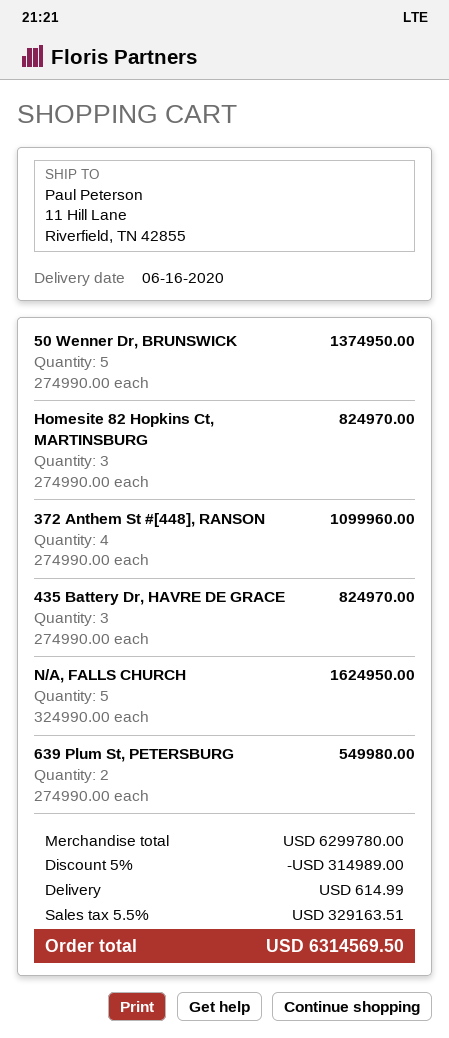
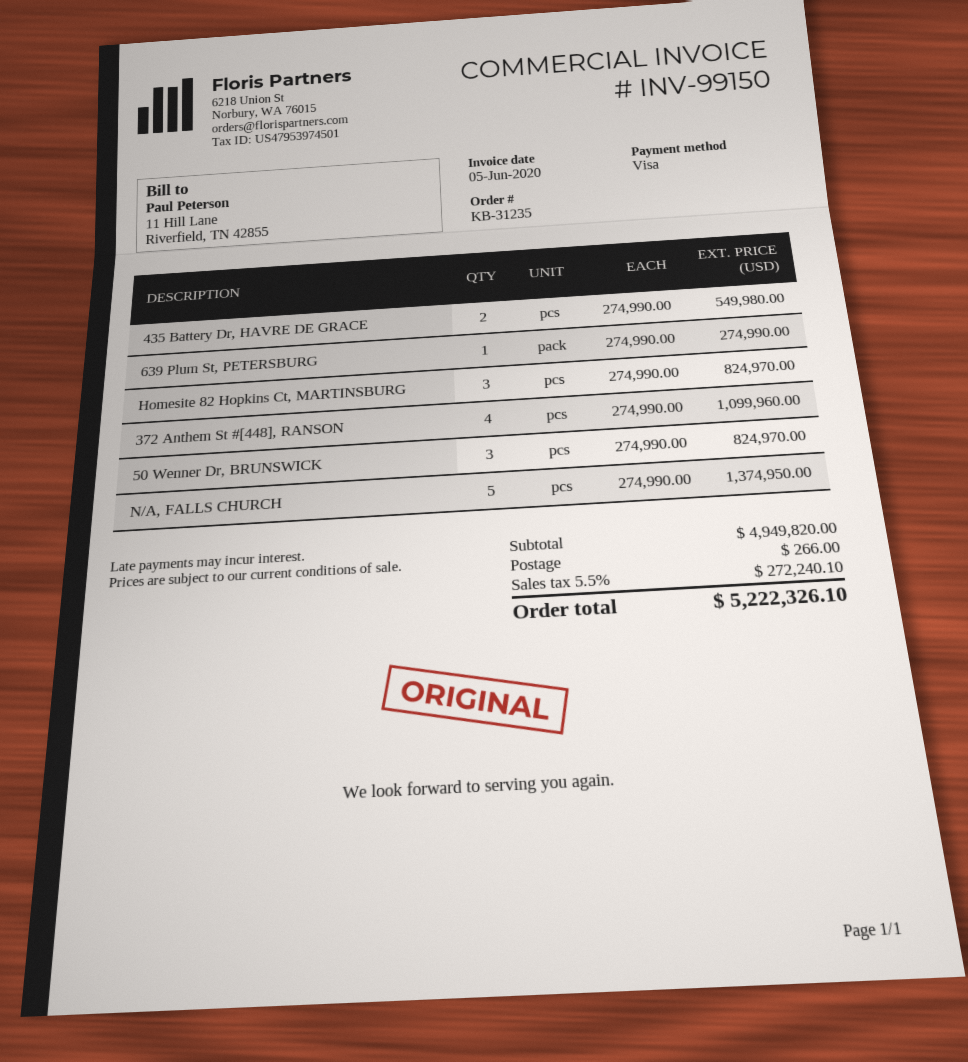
50 Wenner Dr, BRUNSWICK: 5 x 274990.00 = 1374950.00 -> 3 x 274990.00 = 824970.00
435 Battery Dr, HAVRE DE GRACE: 3 x 274990.00 = 824970.00 -> 2 x 274990.00 = 549980.00
N/A, FALLS CHURCH: 5 x 324990.00 = 1624950.00 -> 5 x 274990.00 = 1374950.00
639 Plum St, PETERSBURG: 2 x 274990.00 = 549980.00 -> 1 x 274990.00 = 274990.00
subtotal: 6299780.00 -> 4949820.00
discount: 5% = 314989.00 -> none
shipping: 614.99 -> 266.00
tax: 5.5% = 329163.51 -> 5.5% = 272240.10
total: 6314569.50 -> 5222326.10

